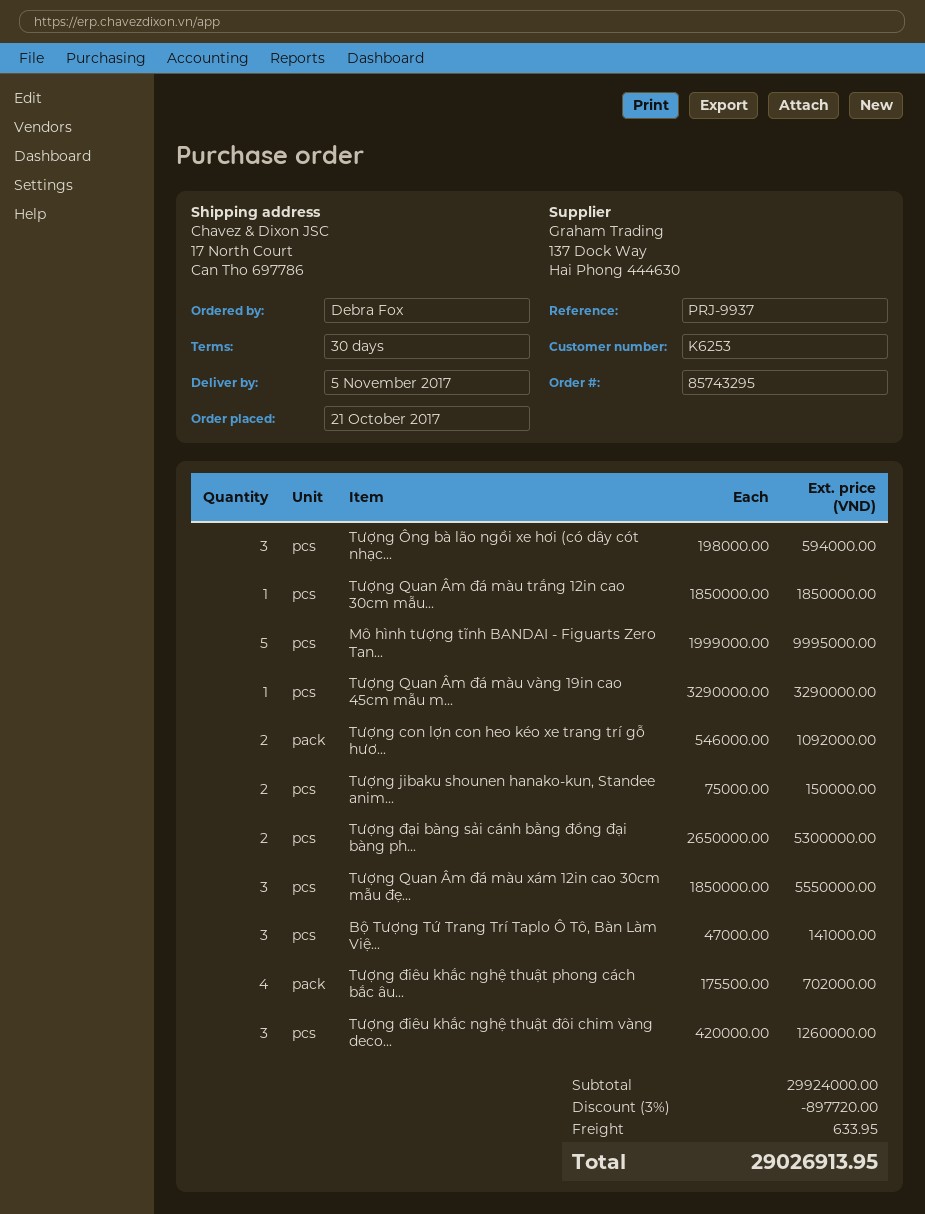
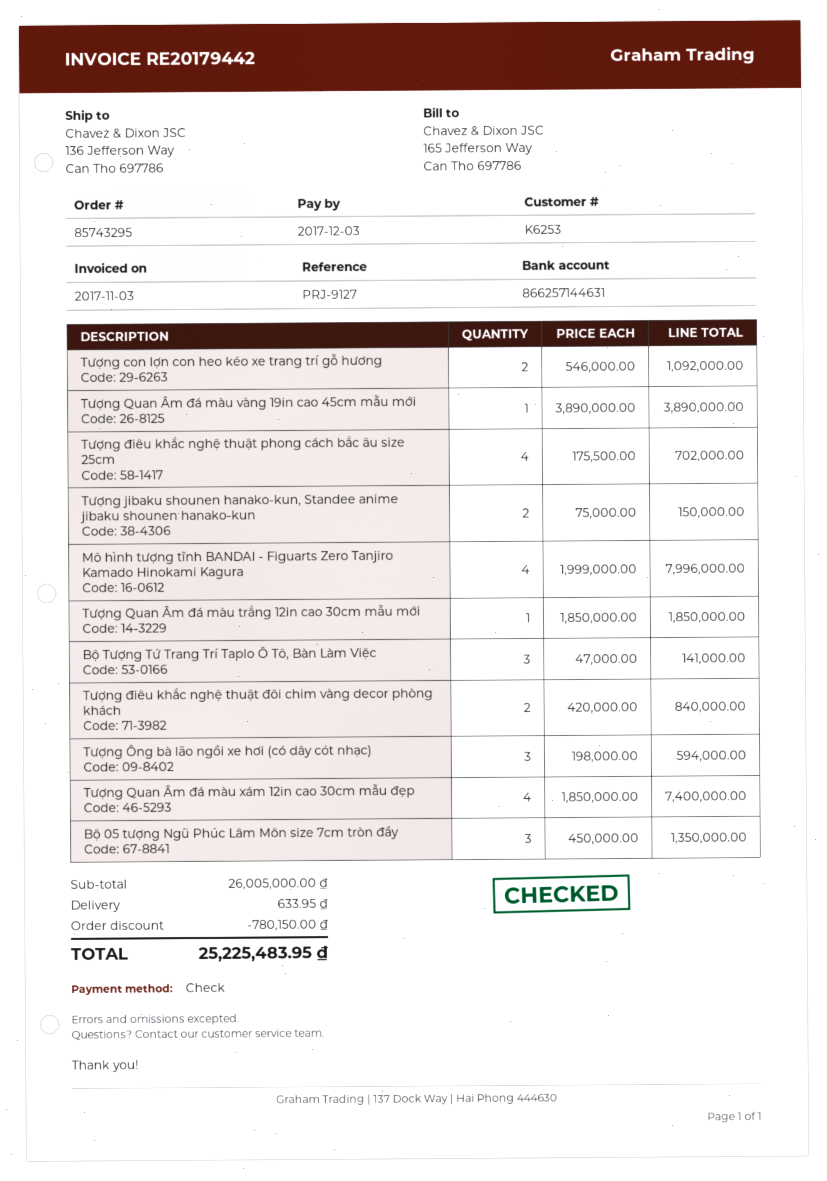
reference: PRJ-9937 -> PRJ-9127
ship to: 17 North Court, Can Tho 697786 -> 136 Jefferson Way, Can Tho 697786
Mô hình tượng tĩnh BANDAI - Figuarts Zero Tan...: 5 x 1999000.00 = 9995000.00 -> 4 x 1999000.00 = 7996000.00
Tượng Quan Âm đá màu vàng 19in cao 45cm mẫu m...: 1 x 3290000.00 = 3290000.00 -> 1 x 3890000.00 = 3890000.00
Tượng đại bàng sải cánh bằng đồng đại bàng ph...: 2 x 2650000.00 = 5300000.00 -> none
Tượng Quan Âm đá màu xám 12in cao 30cm mẫu đẹ...: 3 x 1850000.00 = 5550000.00 -> 4 x 1850000.00 = 7400000.00
Tượng điêu khắc nghệ thuật đôi chim vàng deco...: 3 x 420000.00 = 1260000.00 -> 2 x 420000.00 = 840000.00
Bộ 05 tượng Ngũ Phúc Lâm Môn size 7cm tròn đầy: none -> 3 x 450000.00 = 1350000.00
subtotal: 29924000.00 -> 26005000.00
discount: 897720.00 -> 780150.00
total: 29026913.95 -> 25225483.95

